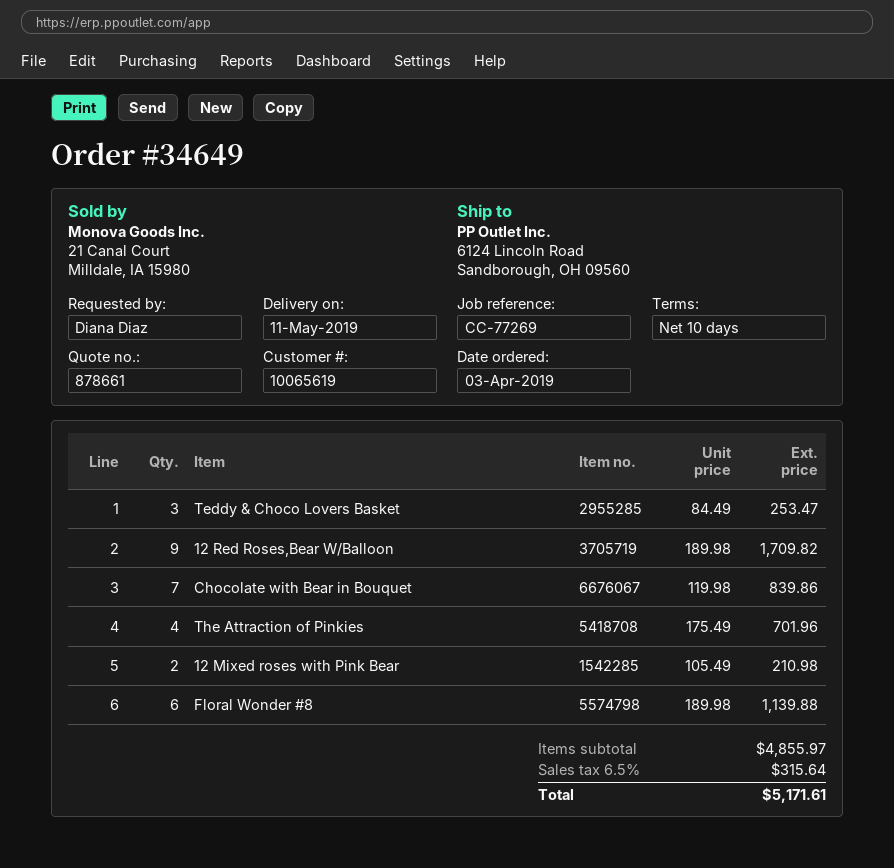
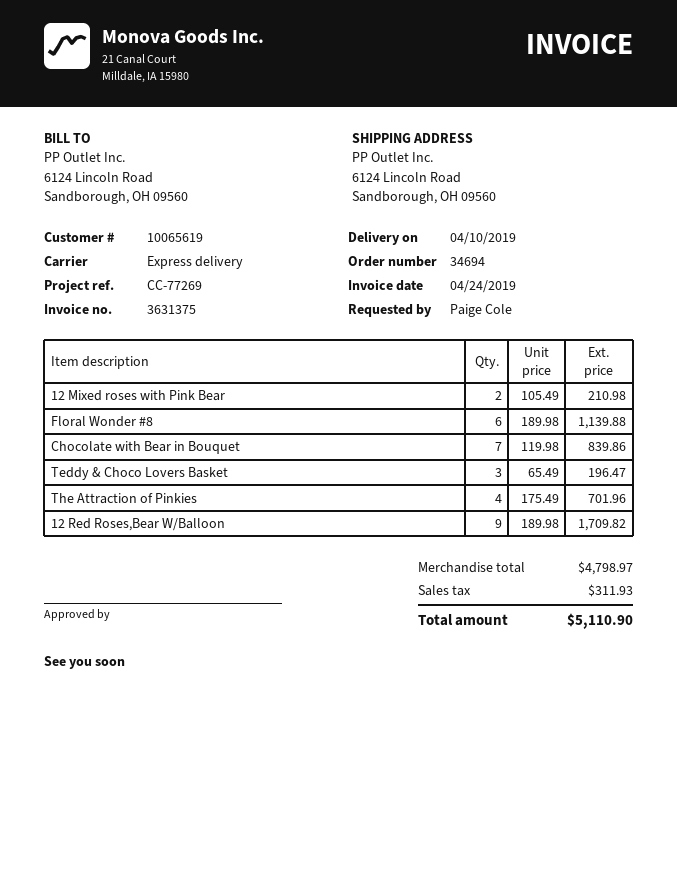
order number: 34649 -> 34694
delivery date: 2019-05-11 -> 2019-04-10
ordered by: Diana Diaz -> Paige Cole
Teddy & Choco Lovers Basket: 3 x 84.49 = 253.47 -> 3 x 65.49 = 196.47
subtotal: 4855.97 -> 4798.97
tax: 315.64 -> 311.93
total: 5171.61 -> 5110.90

